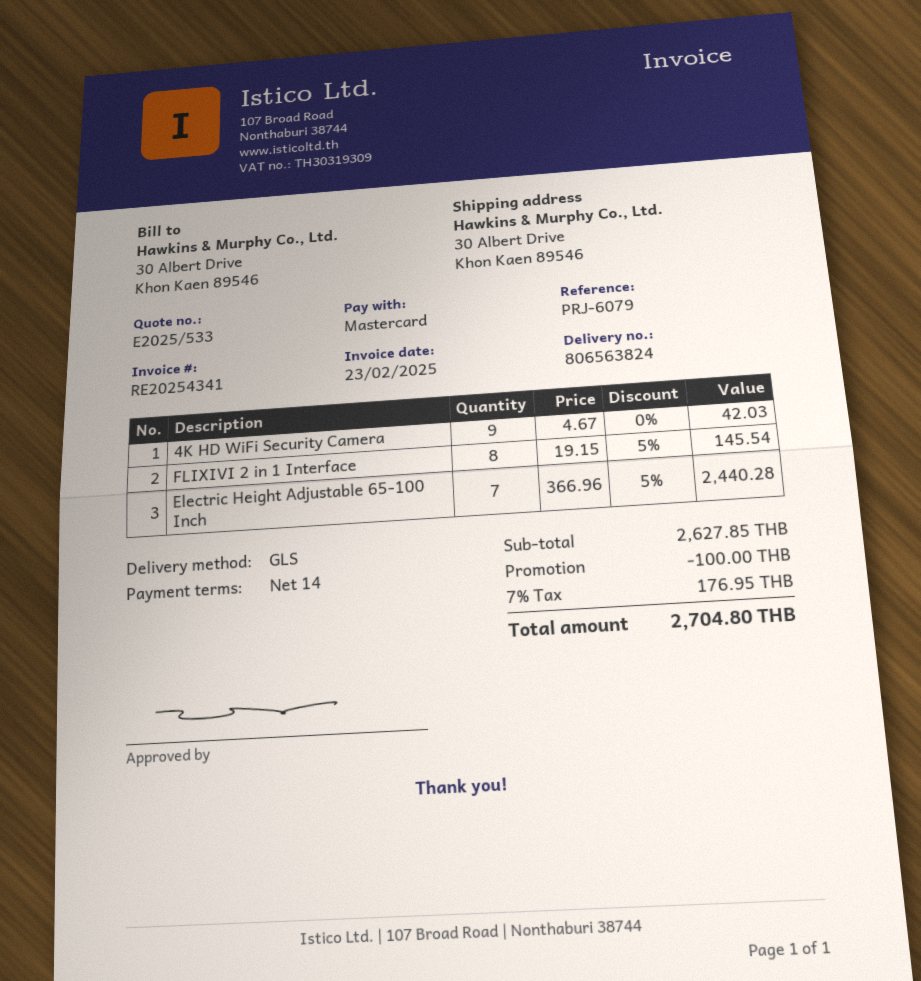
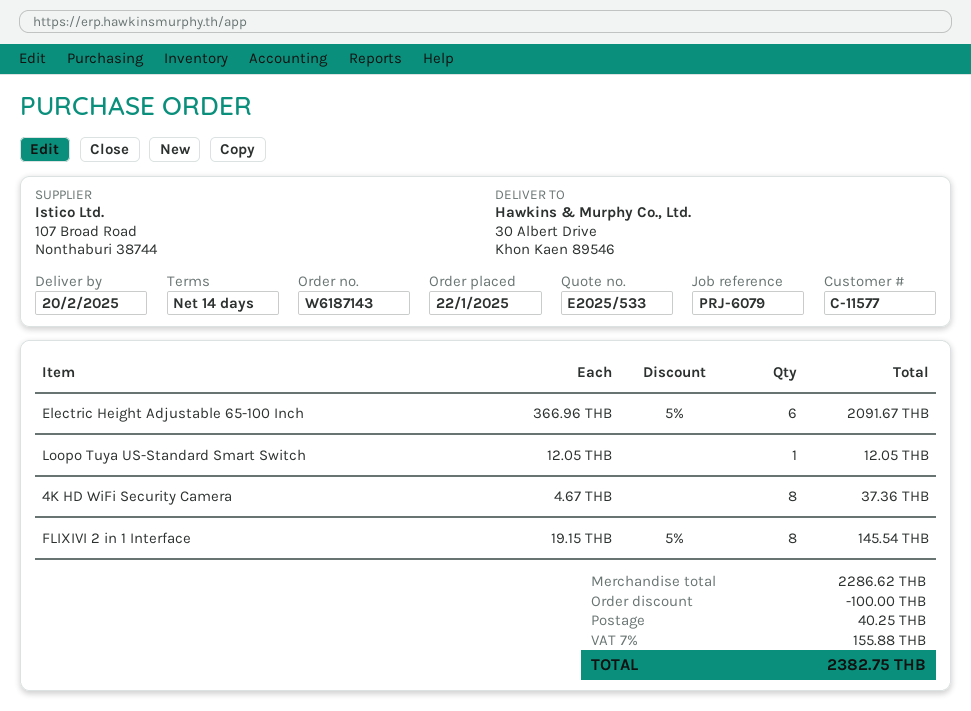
4K HD WiFi Security Camera: 9 x 4.67 = 42.03 -> 8 x 4.67 = 37.36
Electric Height Adjustable 65-100 Inch: 7 x 366.96 - 5% = 2440.28 -> 6 x 366.96 - 5% = 2091.67
Loopo Tuya US-Standard Smart Switch: none -> 1 x 12.05 = 12.05
subtotal: 2627.85 -> 2286.62
shipping: none -> 40.25
tax: 7% = 176.95 -> 7% = 155.88
total: 2704.80 -> 2382.75

